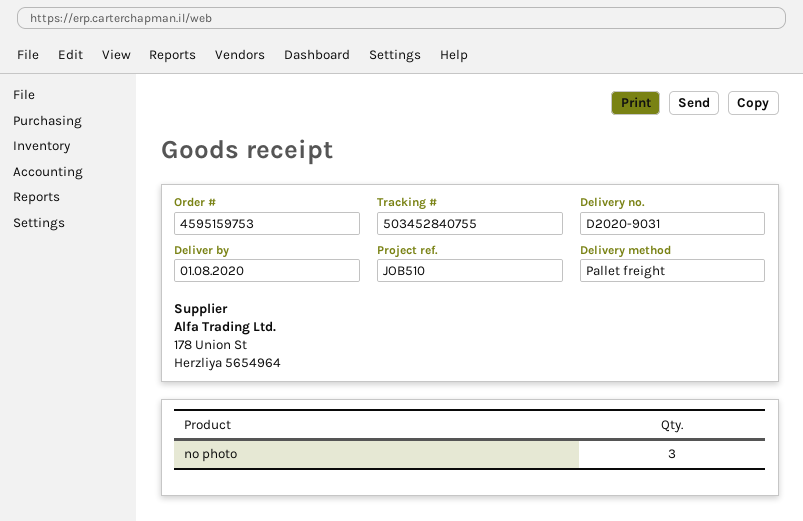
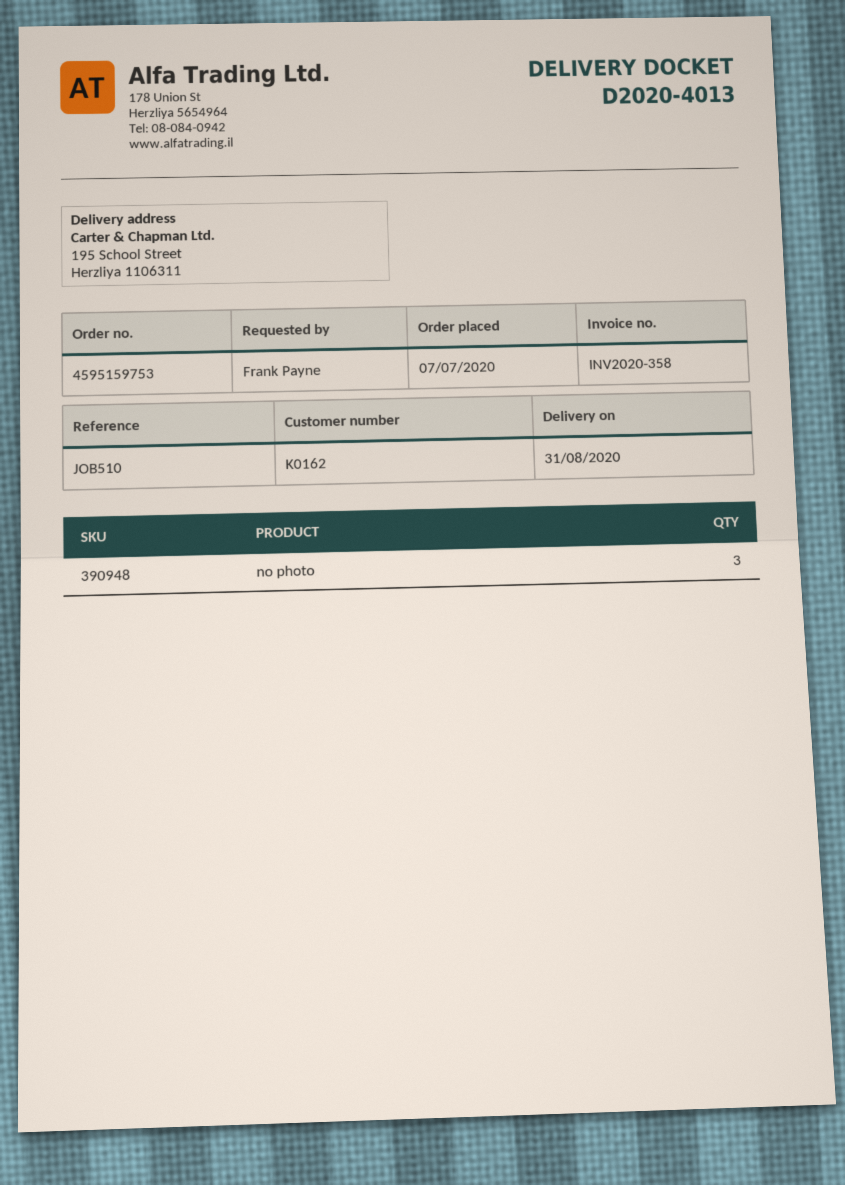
delivery note number: D2020-9031 -> D2020-4013
delivery date: 2020-08-01 -> 2020-08-31

